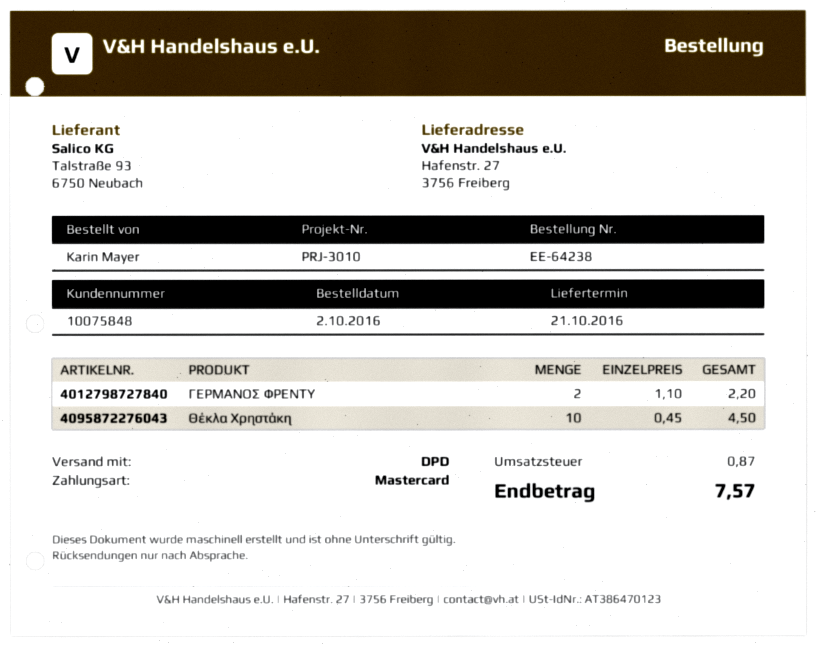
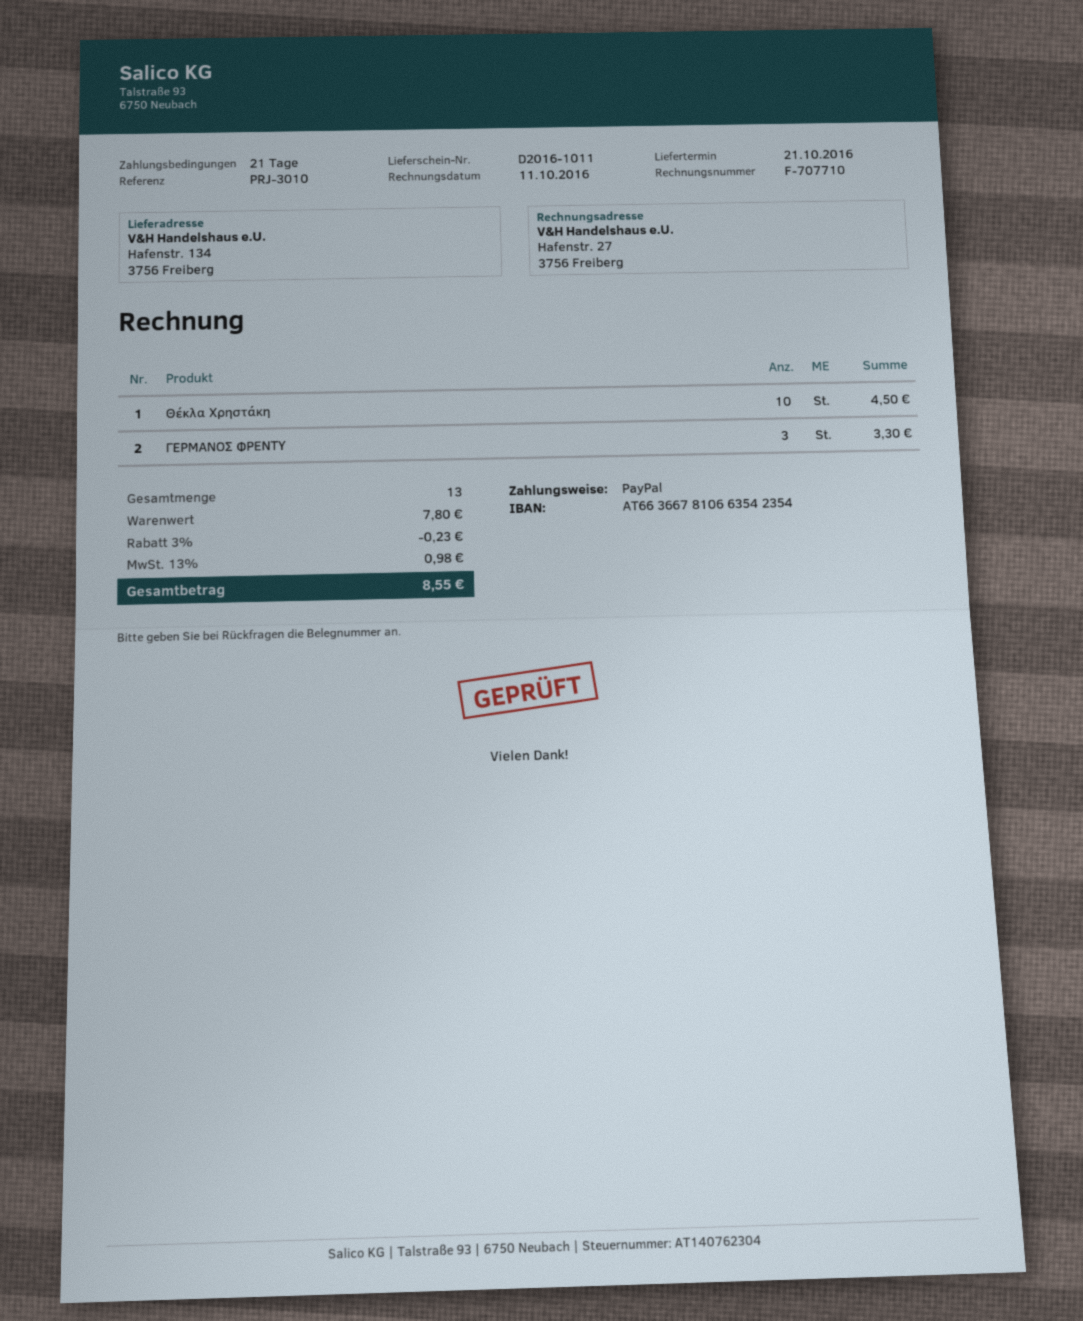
payment method: Mastercard -> PayPal
ship to: Hafenstr. 27, 3756 Freiberg -> Hafenstr. 134, 3756 Freiberg
ΓΕΡΜΑΝΟΣ ΦΡΕΝΤΥ: 2 for 2.20 -> 3 for 3.30
discount: none -> 3% = 0.23
tax: 0.87 -> 0.98
total: 7.57 -> 8.55

